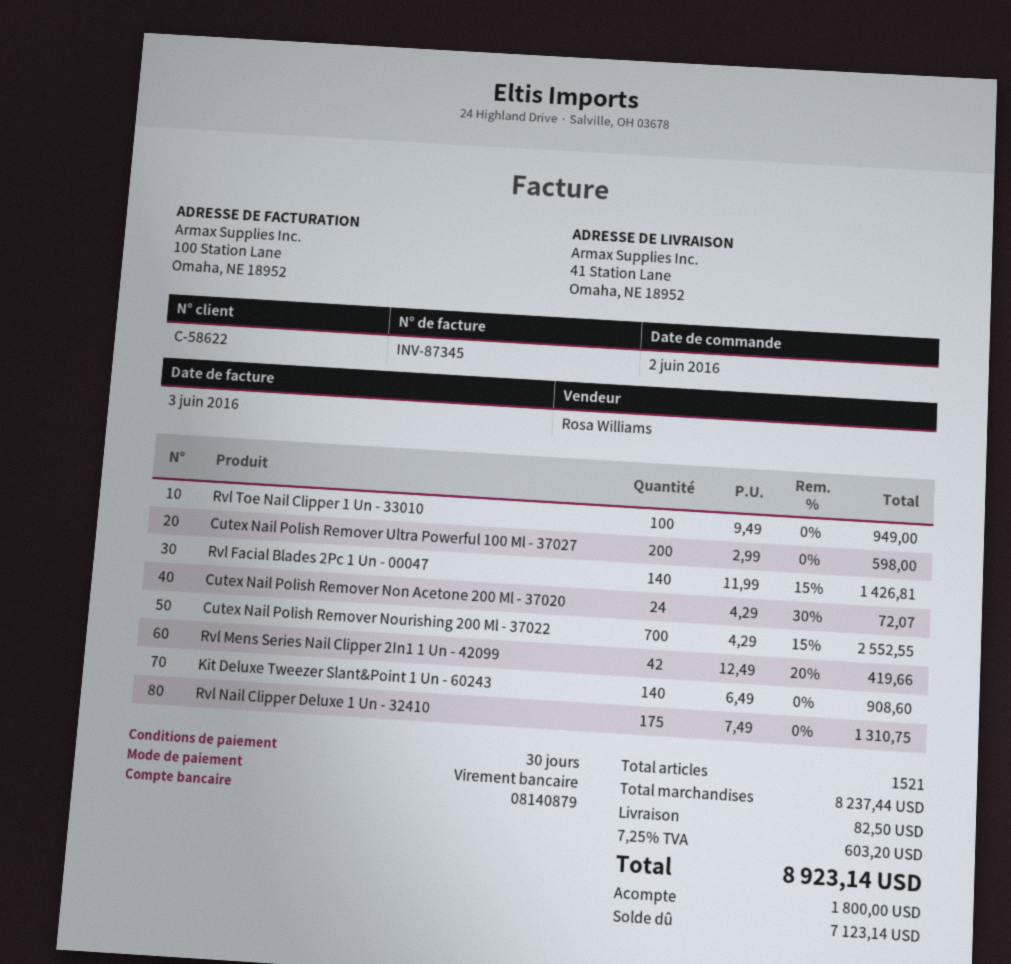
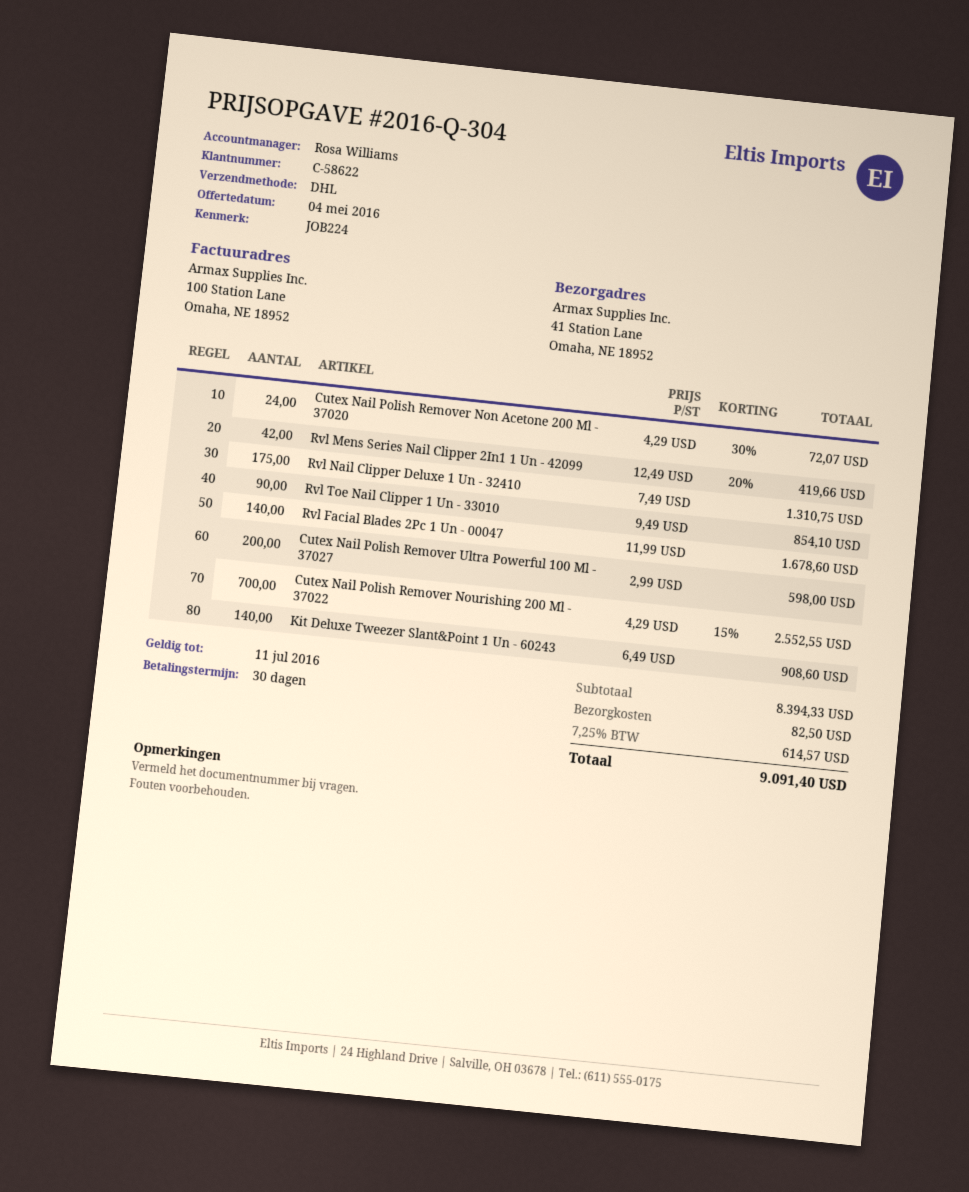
Rvl Toe Nail Clipper 1 Un - 33010: 100 x 9.49 = 949.00 -> 90 x 9.49 = 854.10
Rvl Facial Blades 2Pc 1 Un - 00047: 140 x 11.99 - 15% = 1426.81 -> 140 x 11.99 = 1678.60
subtotal: 8237.44 -> 8394.33
tax: 7.25% = 603.20 -> 7.25% = 614.57
total: 8923.14 -> 9091.40

